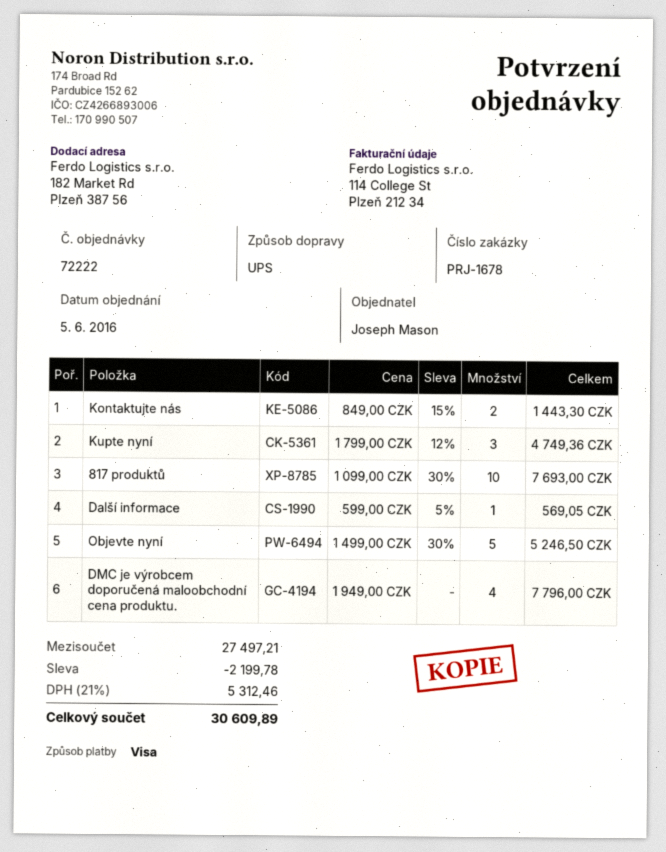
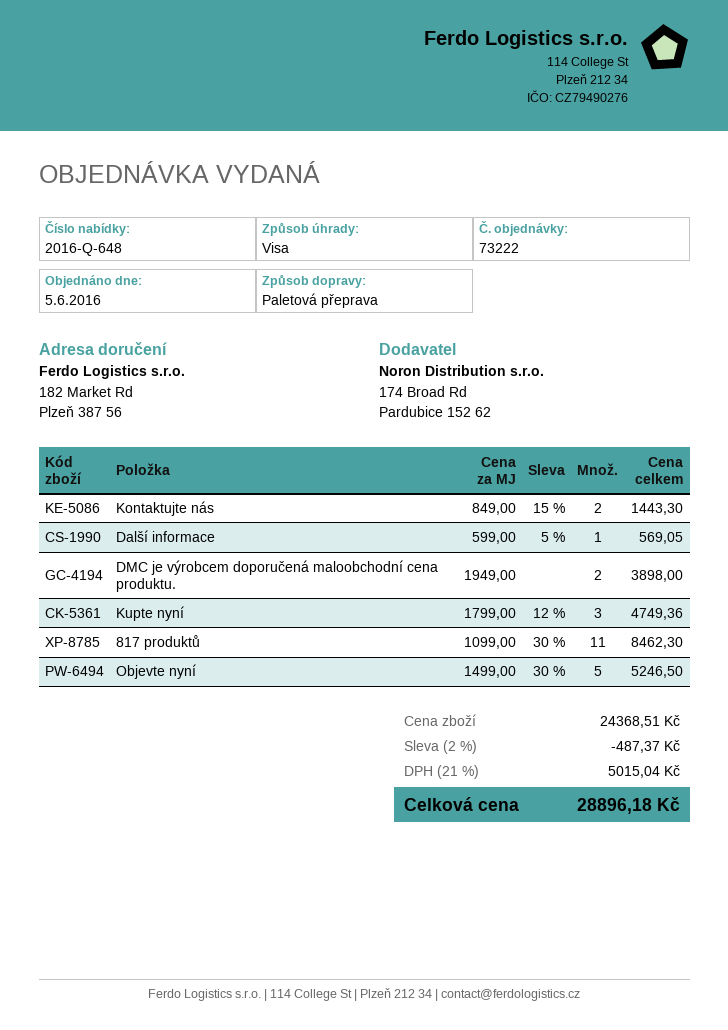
order number: 72222 -> 73222
shipping method: UPS -> pallet freight
817 produktů: 10 x 1099.00 - 30% = 7693.00 -> 11 x 1099.00 - 30% = 8462.30
DMC je výrobcem doporučená maloobchodní cena produktu.: 4 x 1949.00 = 7796.00 -> 2 x 1949.00 = 3898.00
subtotal: 27497.21 -> 24368.51
discount: 2199.78 -> 487.37
tax: 21% = 5312.46 -> 21% = 5015.04
total: 30609.89 -> 28896.18

